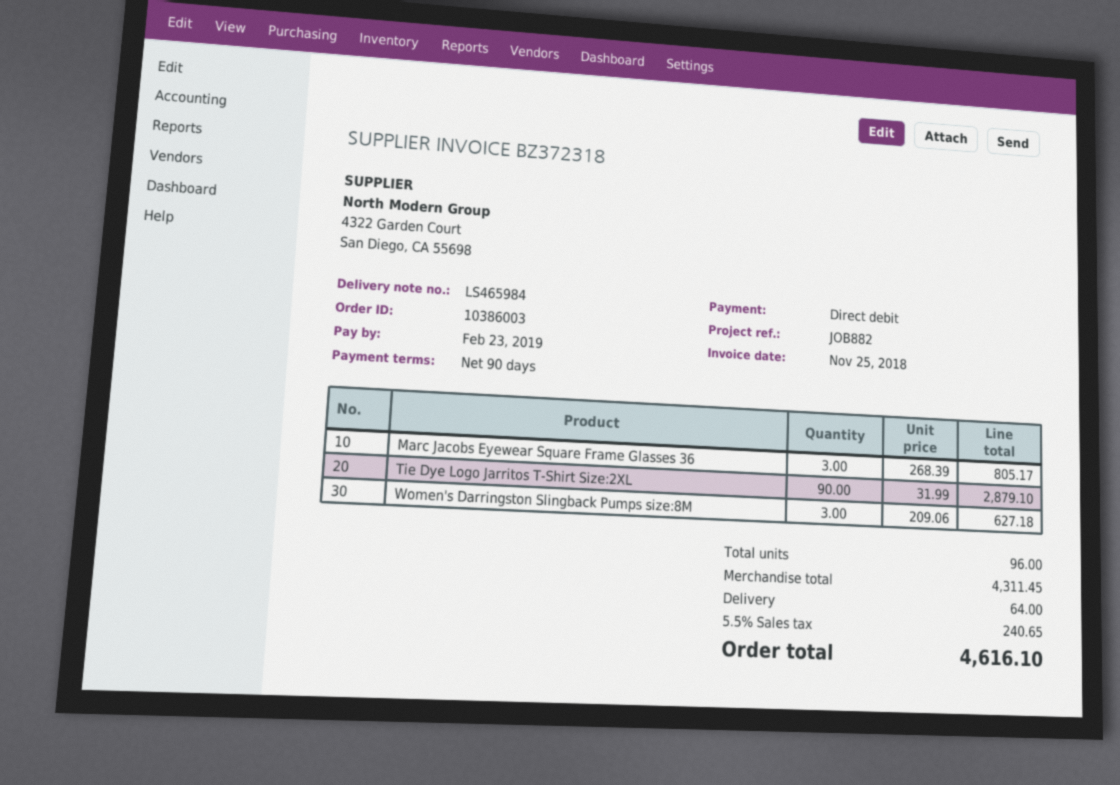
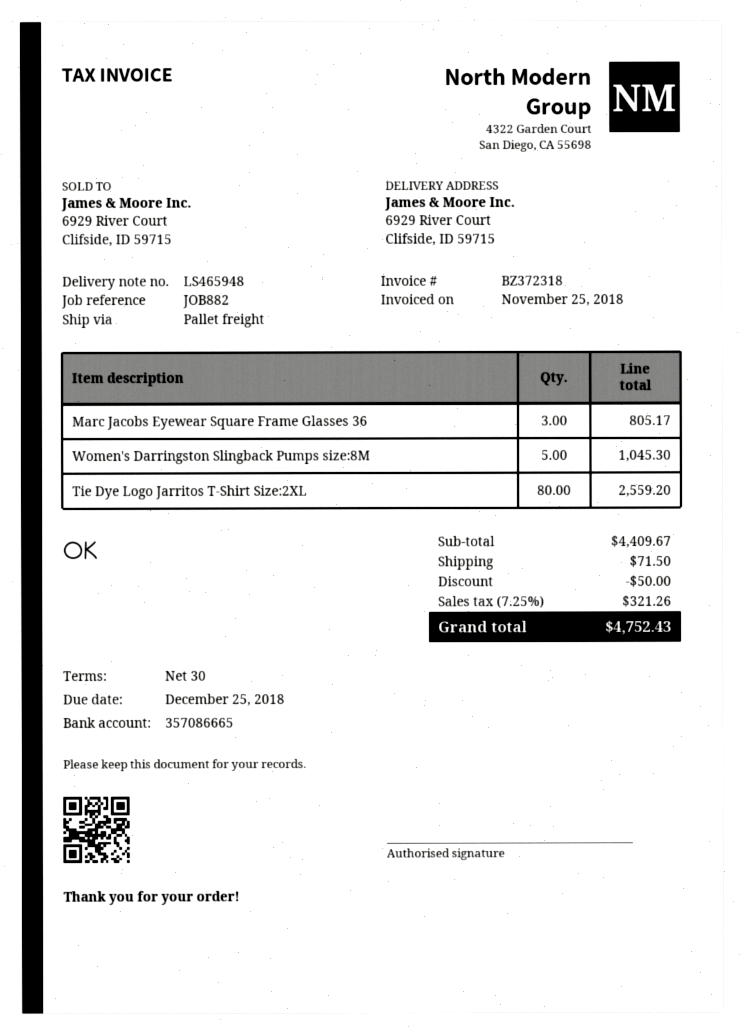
delivery note number: LS465984 -> LS465948
payment terms: 90 days -> 30 days
due date: 2019-02-23 -> 2018-12-25
Tie Dye Logo Jarritos T-Shirt Size:2XL: 90 for 2879.10 -> 80 for 2559.20
Women's Darringston Slingback Pumps size:8M: 3 for 627.18 -> 5 for 1045.30
subtotal: 4311.45 -> 4409.67
discount: none -> 50.00
shipping: 64.00 -> 71.50
tax: 5.5% = 240.65 -> 7.25% = 321.26
total: 4616.10 -> 4752.43

